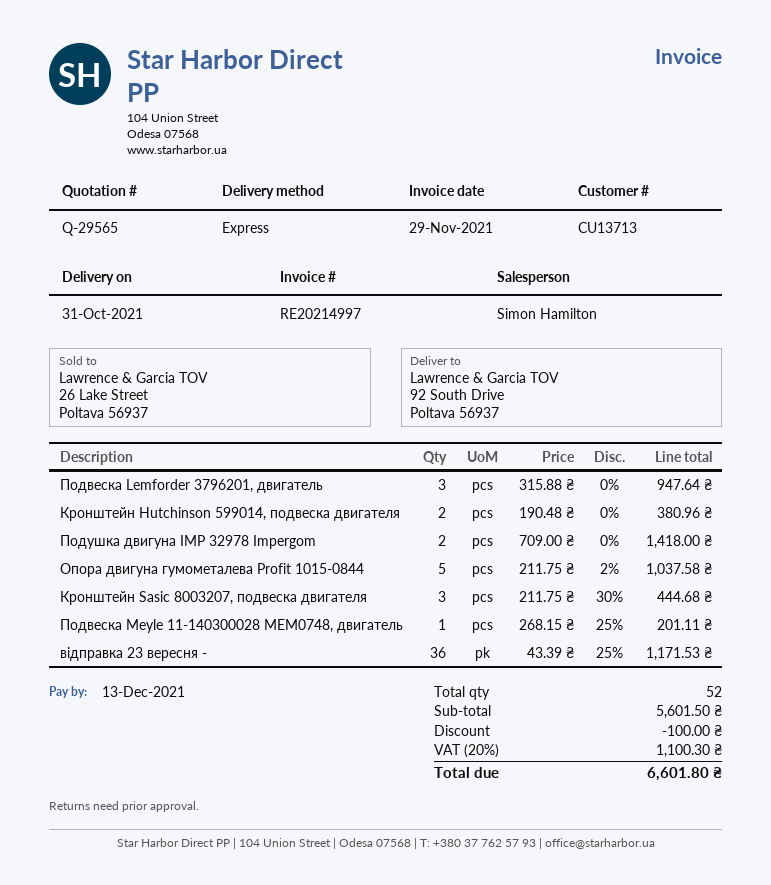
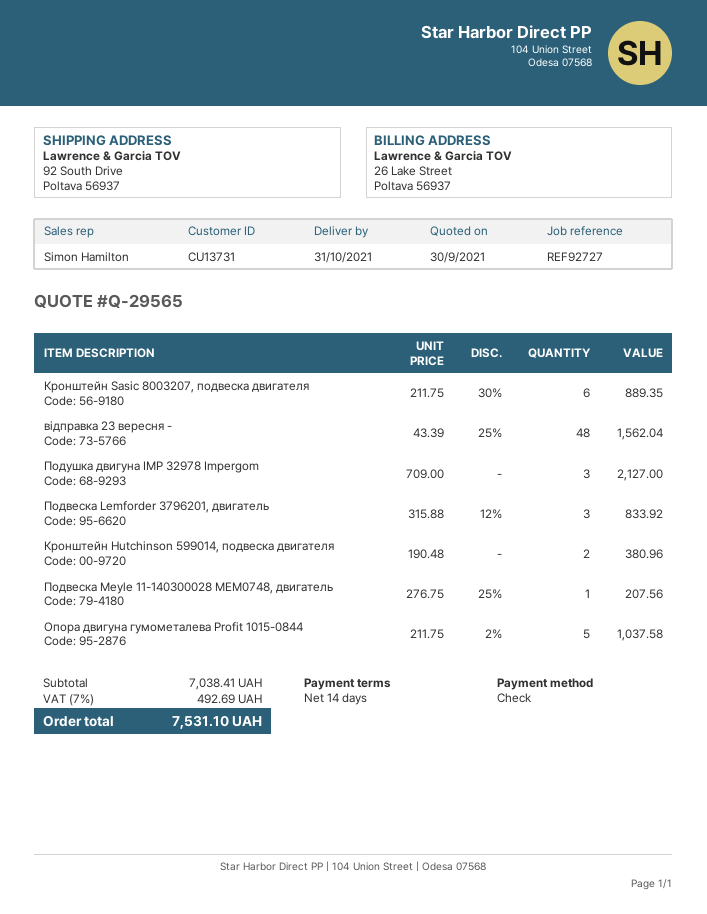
customer number: CU13713 -> CU13731
Подвеска Lemforder 3796201, двигатель: 3 x 315.88 = 947.64 -> 3 x 315.88 - 12% = 833.92
Подушка двигуна IMP 32978 Impergom: 2 x 709.00 = 1418.00 -> 3 x 709.00 = 2127.00
Кронштейн Sasic 8003207, подвеска двигателя: 3 x 211.75 - 30% = 444.68 -> 6 x 211.75 - 30% = 889.35
Подвеска Meyle 11-140300028 MEM0748, двигатель: 1 x 268.15 - 25% = 201.11 -> 1 x 276.75 - 25% = 207.56
відправка 23 вересня -: 36 x 43.39 - 25% = 1171.53 -> 48 x 43.39 - 25% = 1562.04
subtotal: 5601.50 -> 7038.41
discount: 100.00 -> none
tax: 20% = 1100.30 -> 7% = 492.69
total: 6601.80 -> 7531.10

